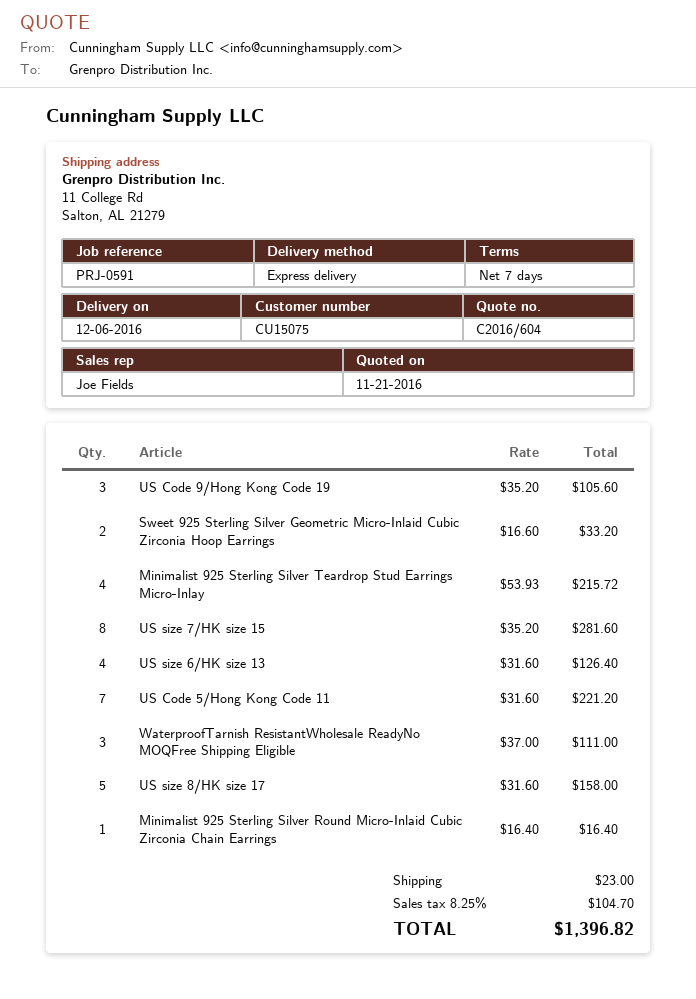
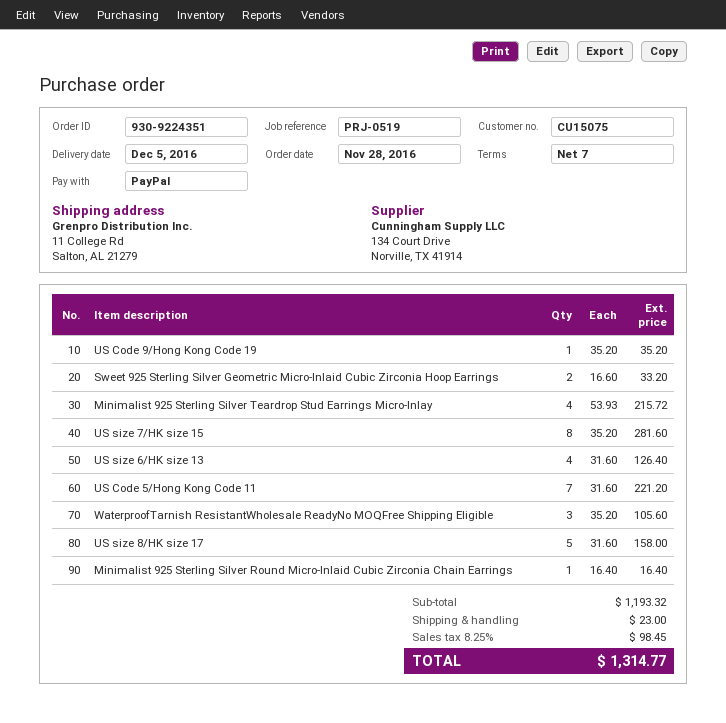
delivery date: 2016-12-06 -> 2016-12-05
reference: PRJ-0591 -> PRJ-0519
US Code 9/Hong Kong Code 19: 3 x 35.20 = 105.60 -> 1 x 35.20 = 35.20
WaterproofTarnish ResistantWholesale ReadyNo MOQFree Shipping Eligible: 3 x 37.00 = 111.00 -> 3 x 35.20 = 105.60
tax: 8.25% = 104.70 -> 8.25% = 98.45
total: 1396.82 -> 1314.77

